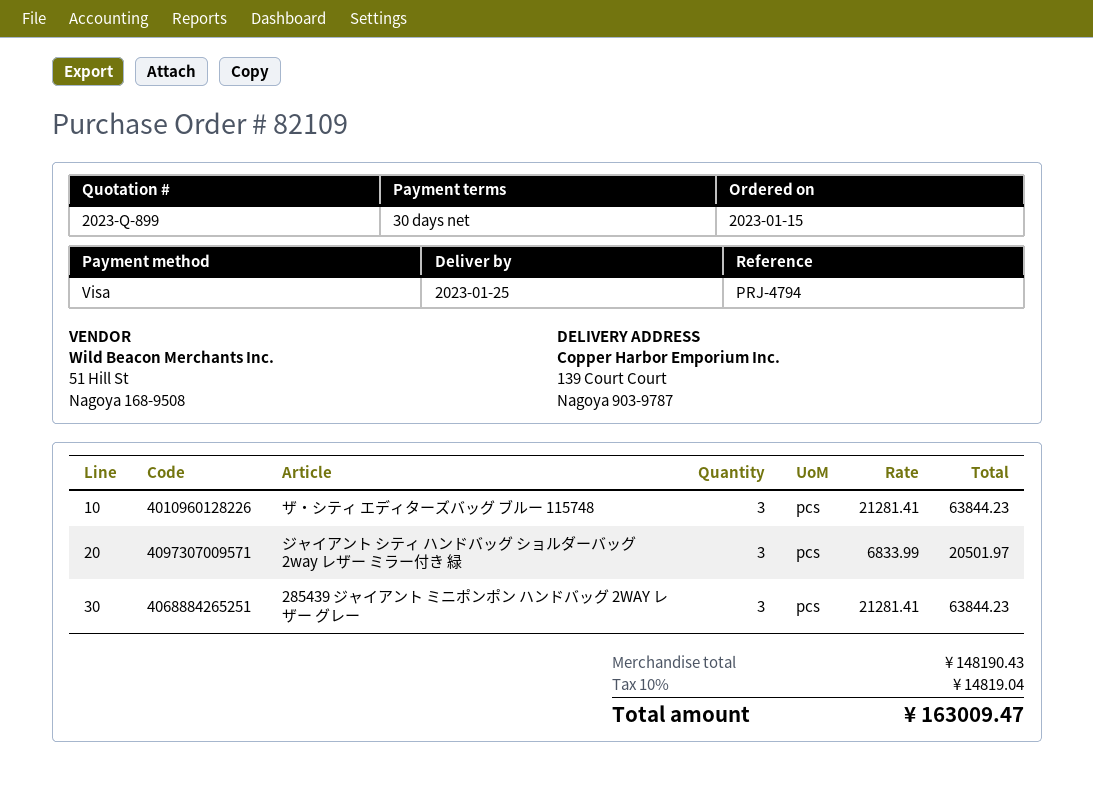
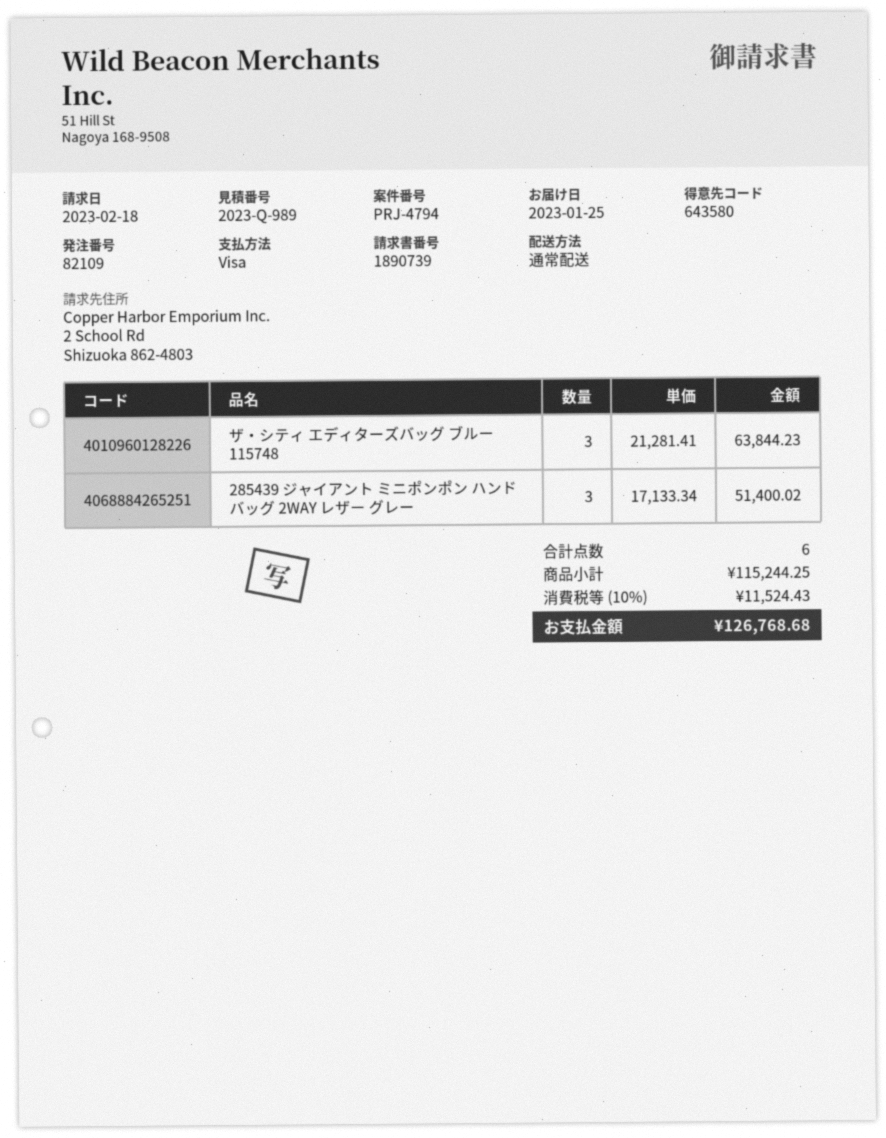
quote number: 2023-Q-899 -> 2023-Q-989
ジャイアント シティ ハンドバッグ ショルダーバッグ 2way レザー ミラー付き 緑: 3 x 6833.99 = 20501.97 -> none
285439 ジャイアント ミニポンポン ハンドバッグ 2WAY レザー グレー: 3 x 21281.41 = 63844.23 -> 3 x 17133.34 = 51400.02
subtotal: 148190.43 -> 115244.25
tax: 10% = 14819.04 -> 10% = 11524.43
total: 163009.47 -> 126768.68

